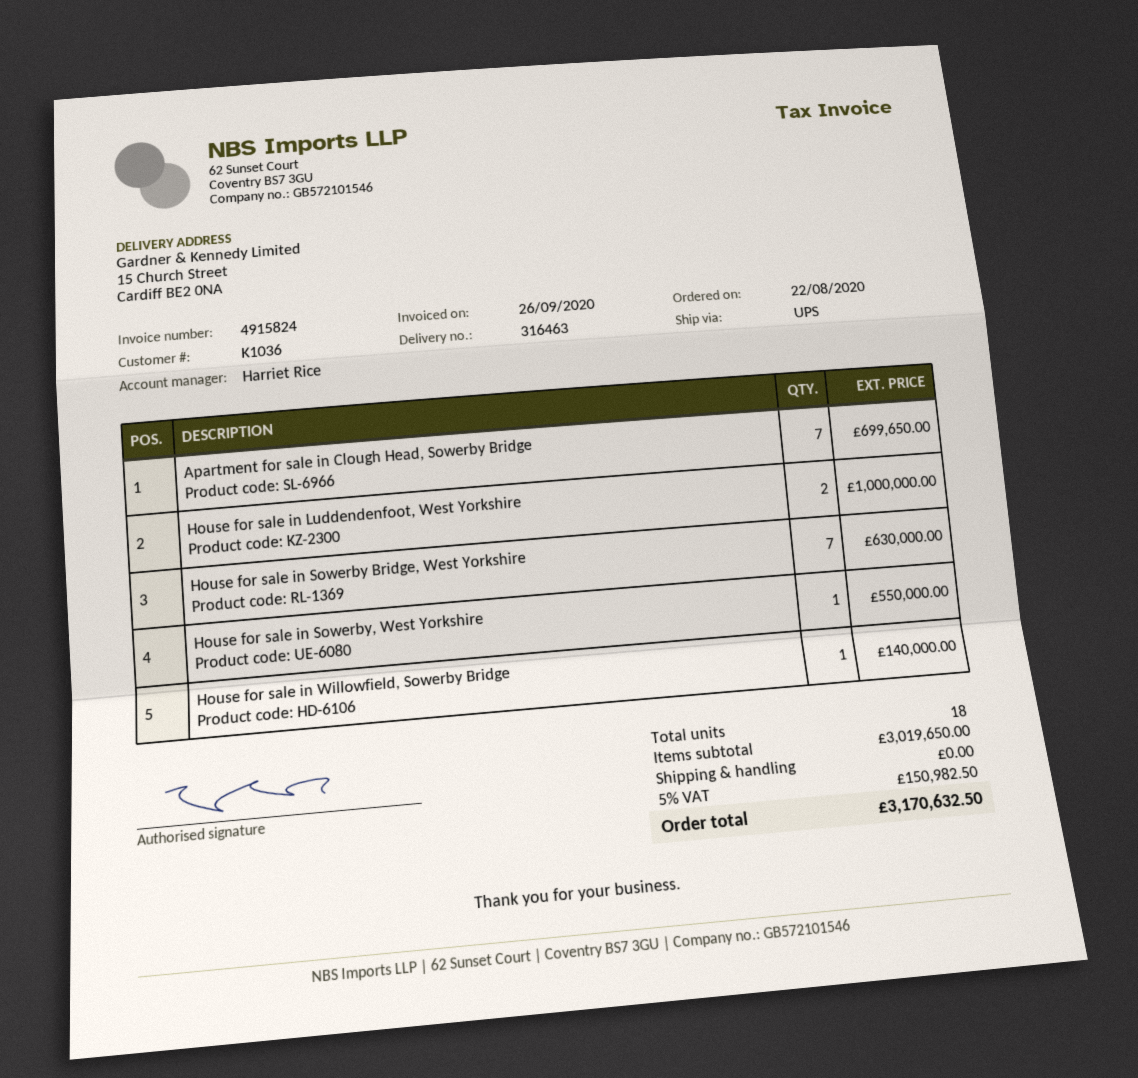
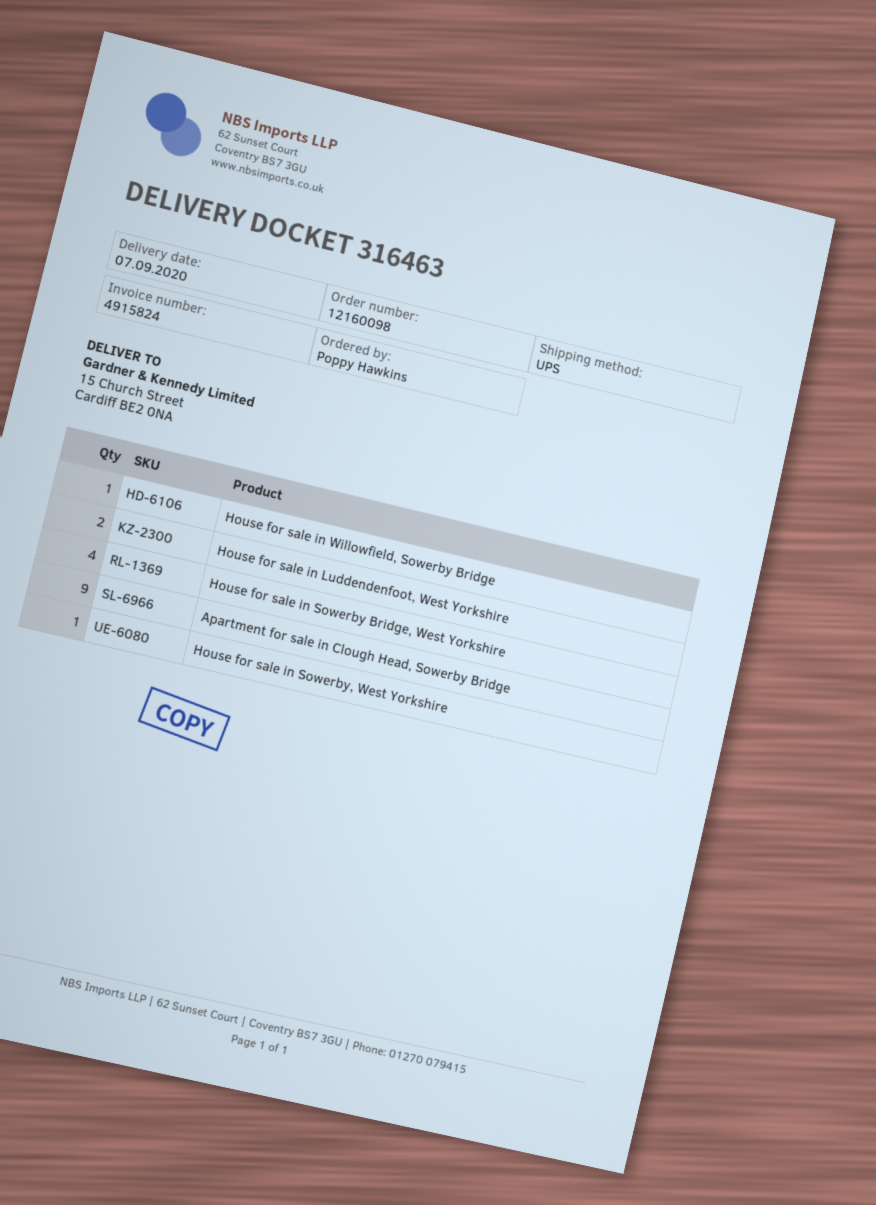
Apartment for sale in Clough Head, Sowerby Bridge: 7 -> 9
House for sale in Sowerby Bridge, West Yorkshire: 7 -> 4

